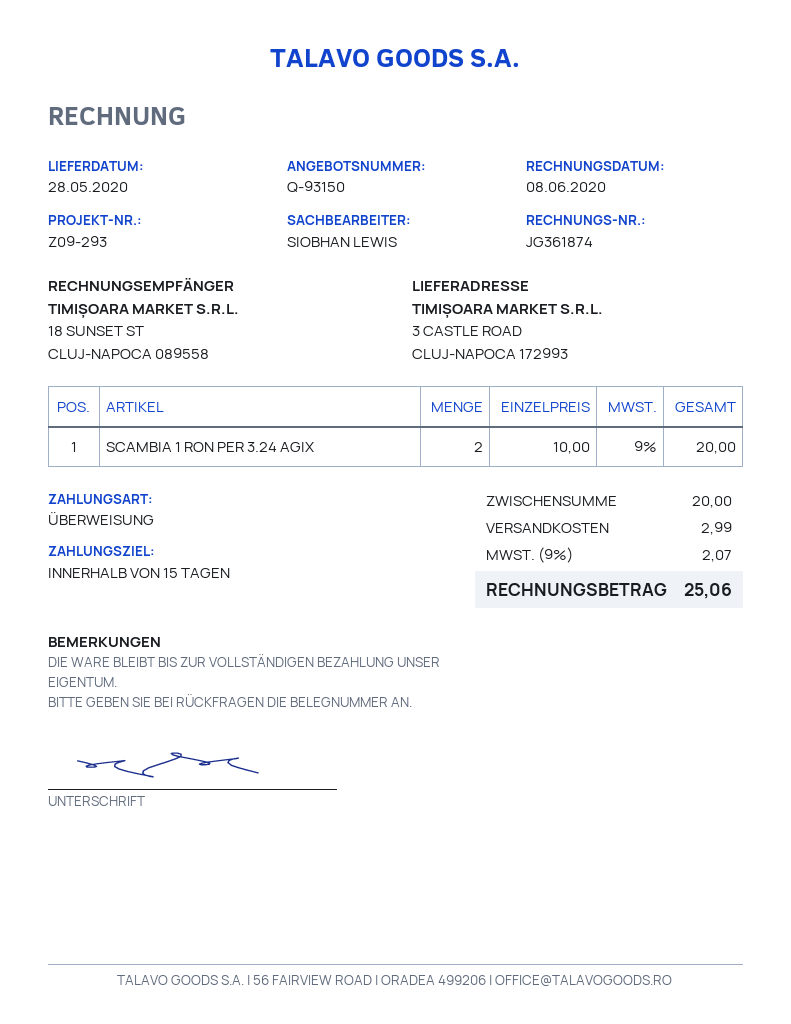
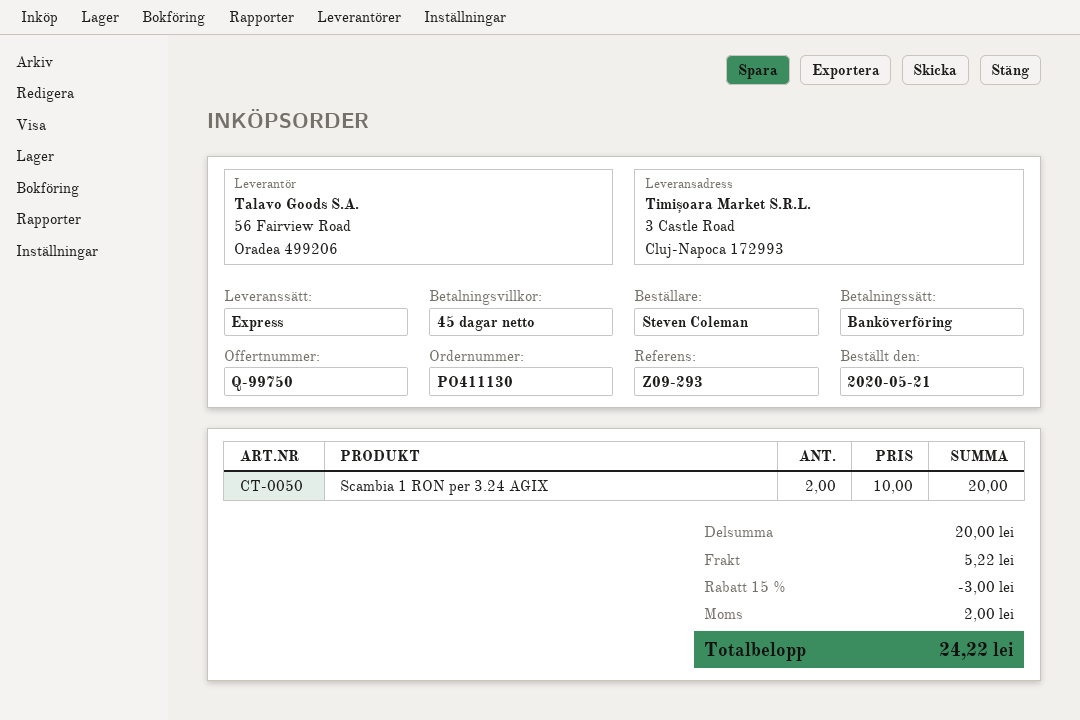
quote number: Q-93150 -> Q-99750
payment terms: 15 days -> 45 days
discount: none -> 15% = 3.00
shipping: 2.99 -> 5.22
tax: 2.07 -> 2.00
total: 25.06 -> 24.22

